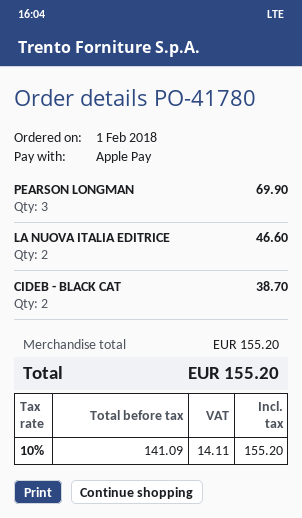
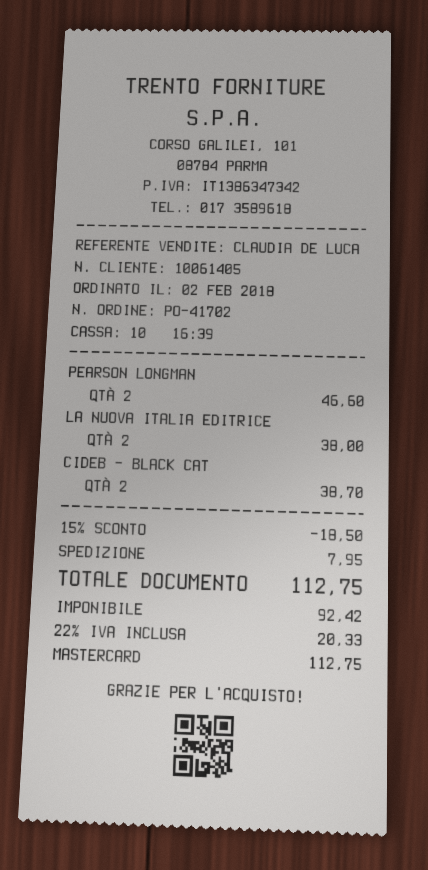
order number: PO-41780 -> PO-41702
order date: 2018-02-01 -> 2018-02-02
payment method: Apple Pay -> Mastercard
PEARSON LONGMAN: 3 for 69.90 -> 2 for 46.60
LA NUOVA ITALIA EDITRICE: 2 for 46.60 -> 2 for 38.00
discount: none -> 15% = 18.50
shipping: none -> 7.95
net: 141.09 -> 92.42
tax: 10% = 14.11 -> 22% = 20.33
total: 155.20 -> 112.75

